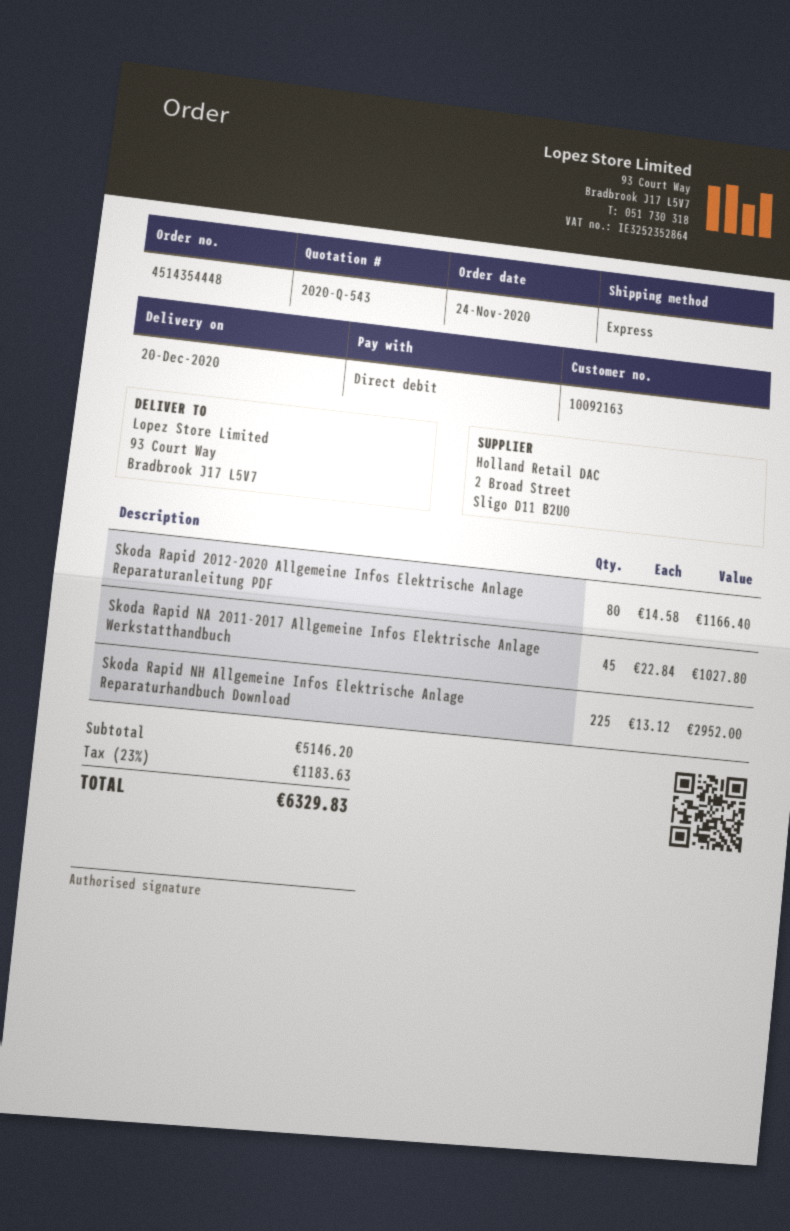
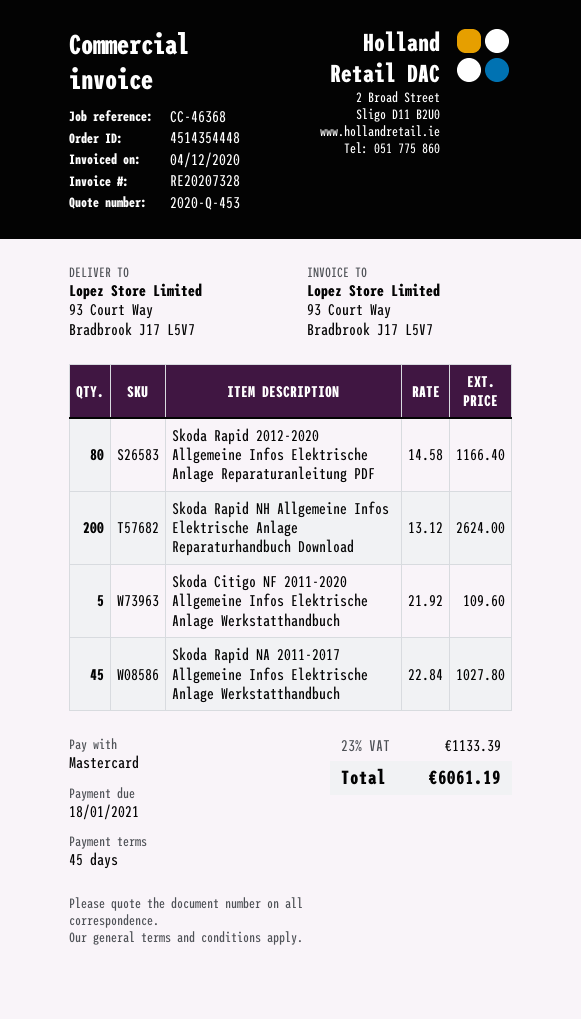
quote number: 2020-Q-543 -> 2020-Q-453
payment method: direct debit -> Mastercard
Skoda Rapid NH Allgemeine Infos Elektrische Anlage Reparaturhandbuch Download: 225 x 13.12 = 2952.00 -> 200 x 13.12 = 2624.00
Skoda Citigo NF 2011-2020 Allgemeine Infos Elektrische Anlage Werkstatthandbuch: none -> 5 x 21.92 = 109.60
tax: 23% = 1183.63 -> 23% = 1133.39
total: 6329.83 -> 6061.19

